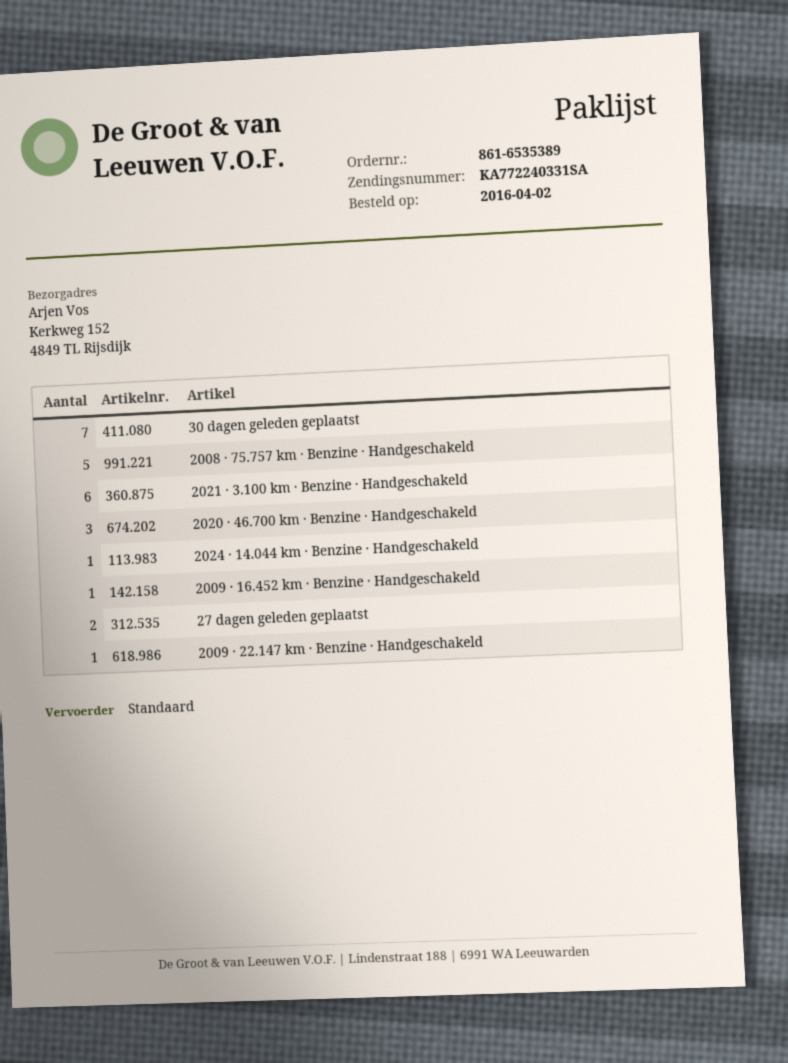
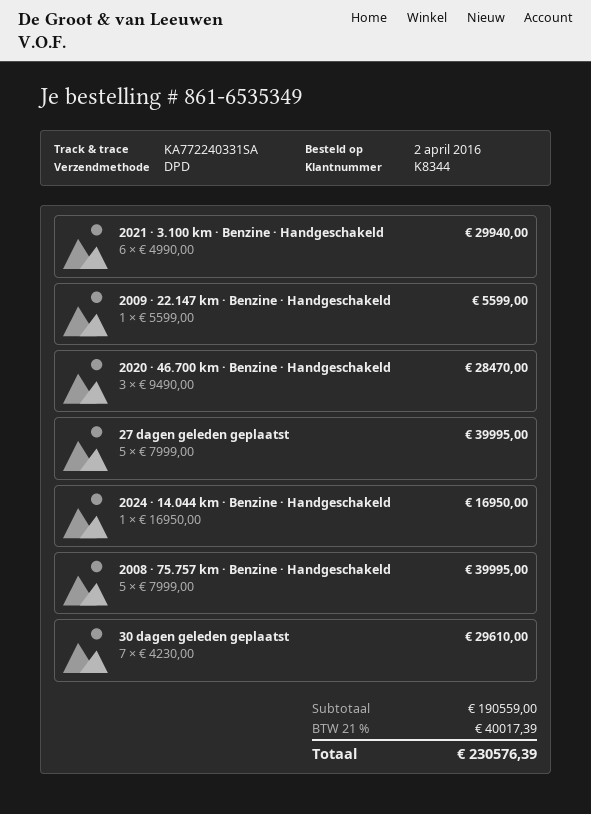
order number: 861-6535389 -> 861-6535349
shipping method: standard -> DPD
2009 · 16.452 km · Benzine · Handgeschakeld: 1 -> none
27 dagen geleden geplaatst: 2 -> 5

